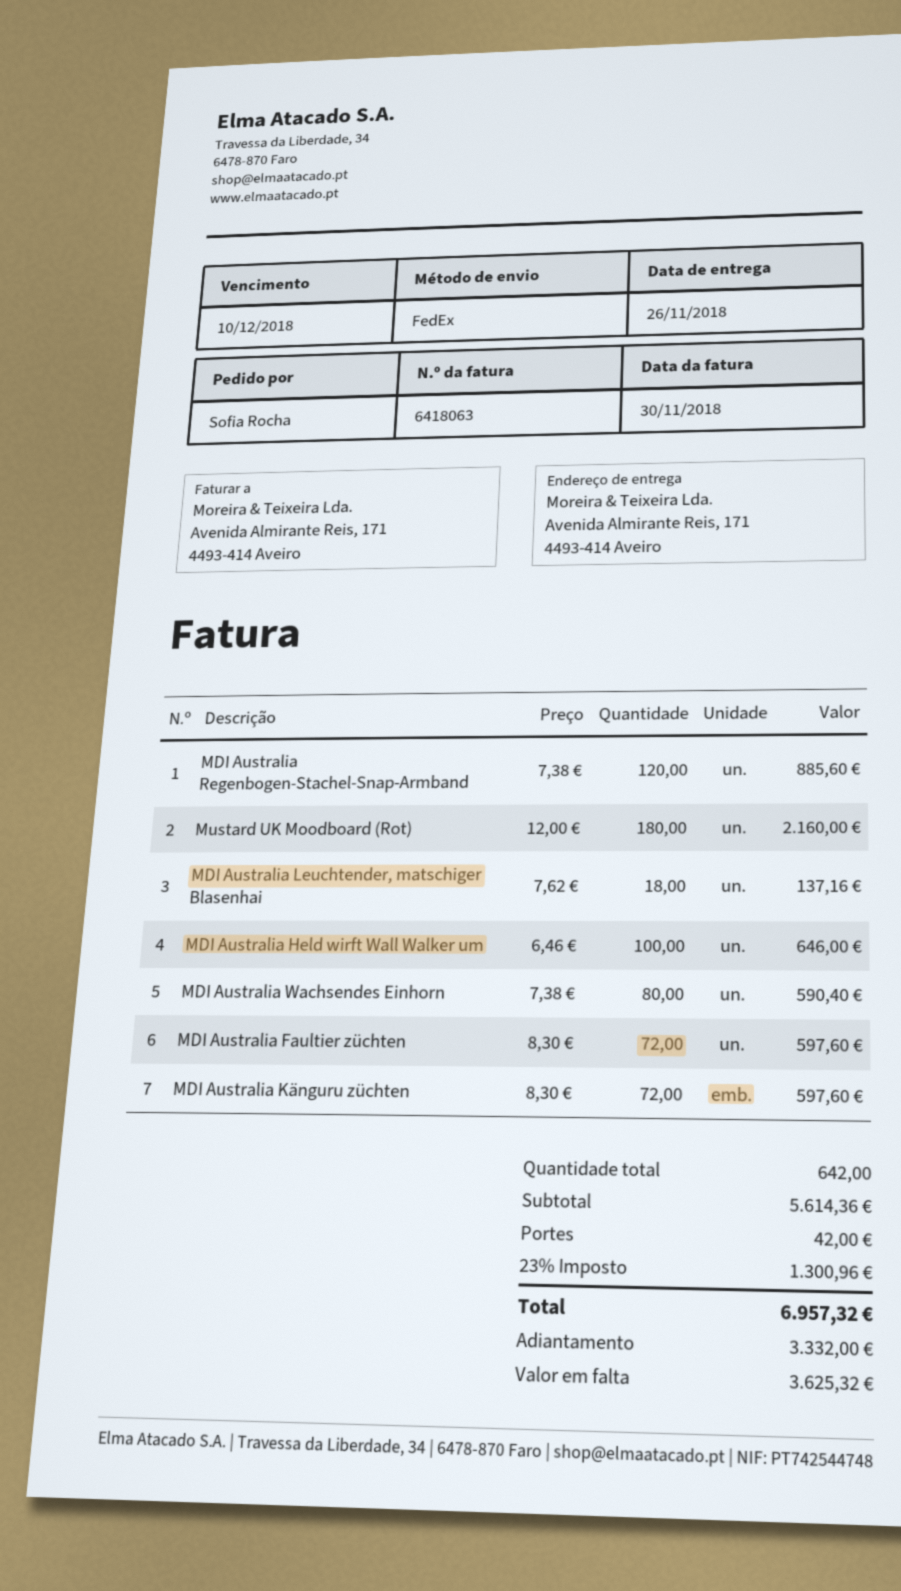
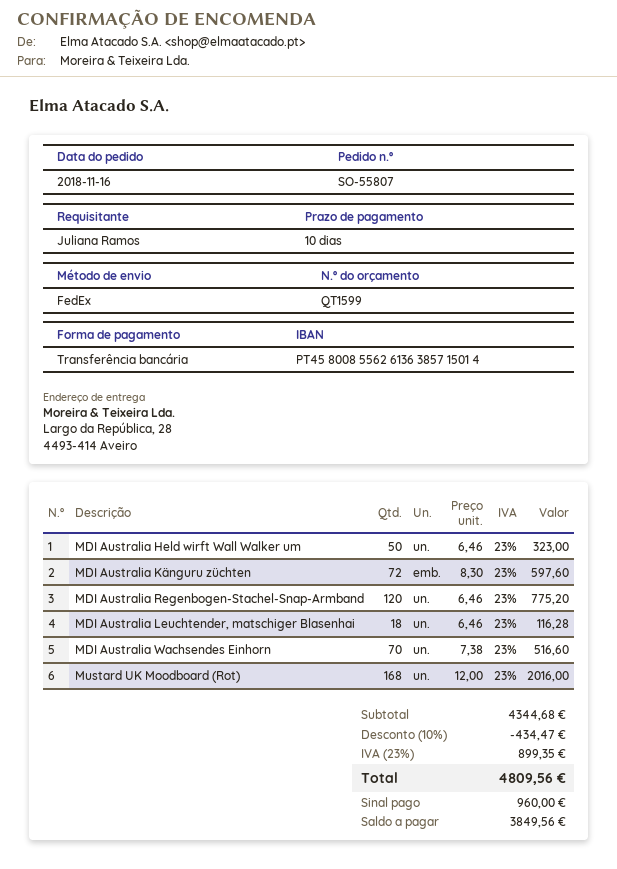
ordered by: Sofia Rocha -> Juliana Ramos
ship to: Avenida Almirante Reis, 171, 4493-414 Aveiro -> Largo da República, 28, 4493-414 Aveiro
MDI Australia Regenbogen-Stachel-Snap-Armband: 120 x 7.38 = 885.60 -> 120 x 6.46 = 775.20
Mustard UK Moodboard (Rot): 180 x 12.00 = 2160.00 -> 168 x 12.00 = 2016.00
MDI Australia Leuchtender, matschiger Blasenhai: 18 x 7.62 = 137.16 -> 18 x 6.46 = 116.28
MDI Australia Held wirft Wall Walker um: 100 x 6.46 = 646.00 -> 50 x 6.46 = 323.00
MDI Australia Wachsendes Einhorn: 80 x 7.38 = 590.40 -> 70 x 7.38 = 516.60
MDI Australia Faultier züchten: 72 x 8.30 = 597.60 -> none
subtotal: 5614.36 -> 4344.68
discount: none -> 10% = 434.47
shipping: 42.00 -> none
tax: 23% = 1300.96 -> 23% = 899.35
total: 6957.32 -> 4809.56
deposit: 3332.00 -> 960.00
balance: 3625.32 -> 3849.56

